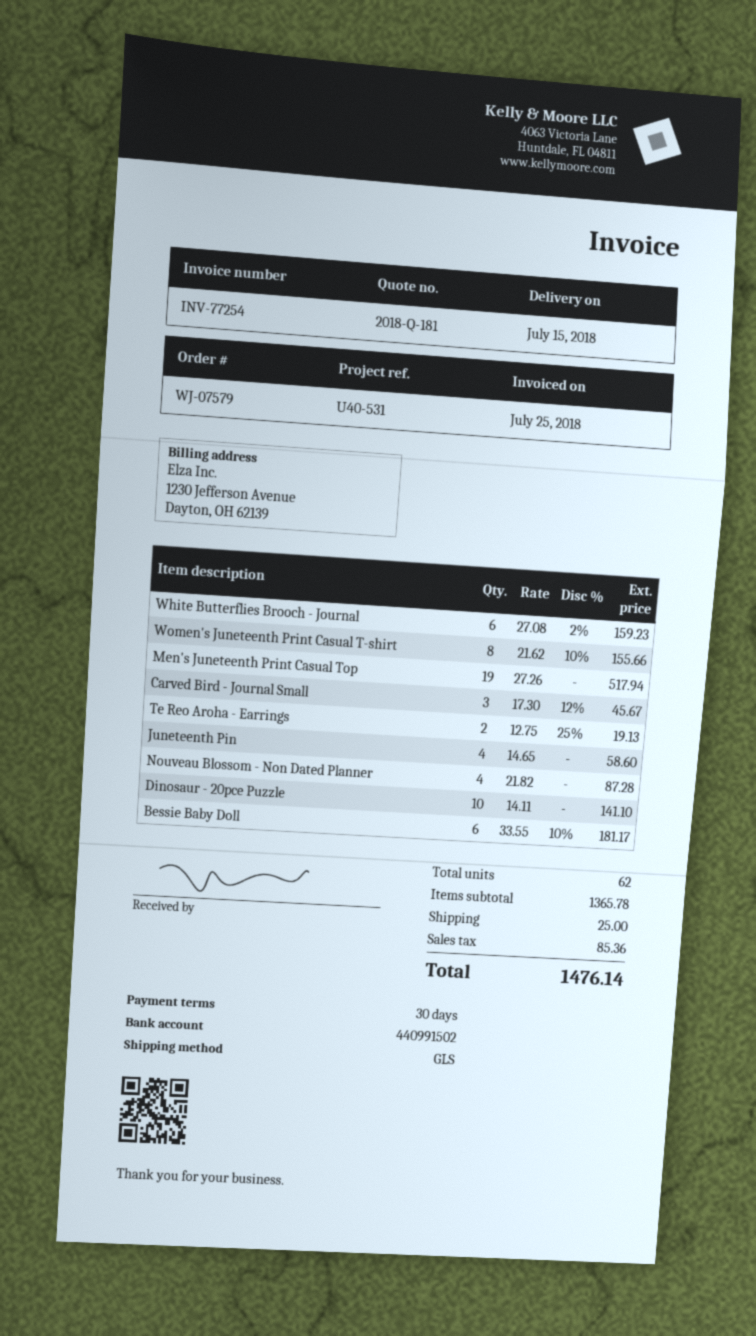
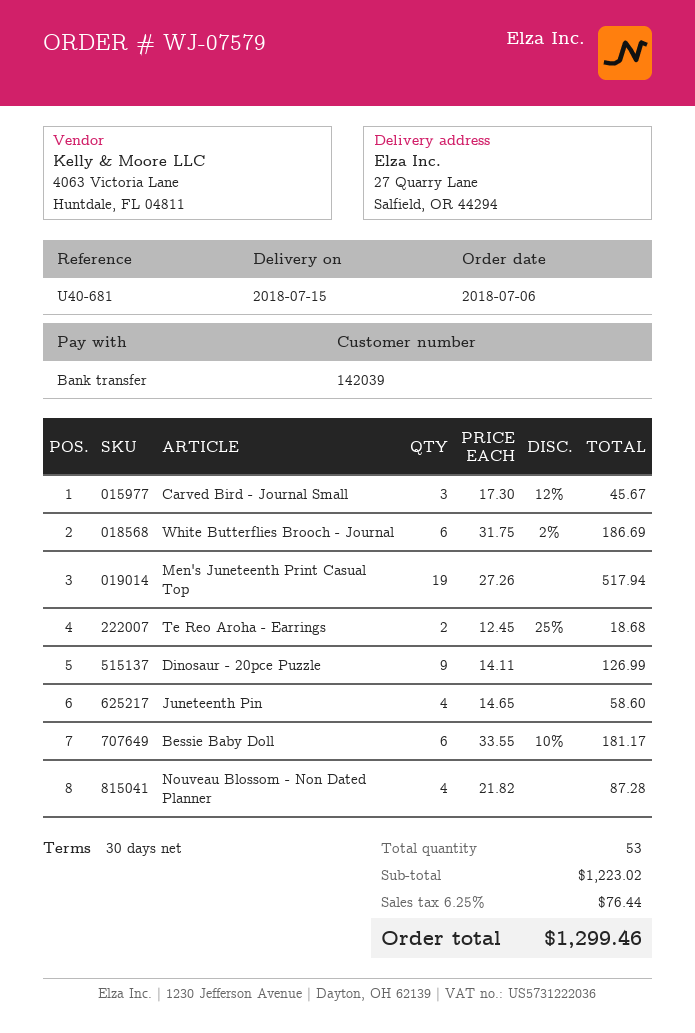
reference: U40-531 -> U40-681
White Butterflies Brooch - Journal: 6 x 27.08 - 2% = 159.23 -> 6 x 31.75 - 2% = 186.69
Women's Juneteenth Print Casual T-shirt: 8 x 21.62 - 10% = 155.66 -> none
Te Reo Aroha - Earrings: 2 x 12.75 - 25% = 19.13 -> 2 x 12.45 - 25% = 18.68
Dinosaur - 20pce Puzzle: 10 x 14.11 = 141.10 -> 9 x 14.11 = 126.99
total quantity: 62 -> 53
subtotal: 1365.78 -> 1223.02
shipping: 25.00 -> none
tax: 85.36 -> 76.44
total: 1476.14 -> 1299.46

